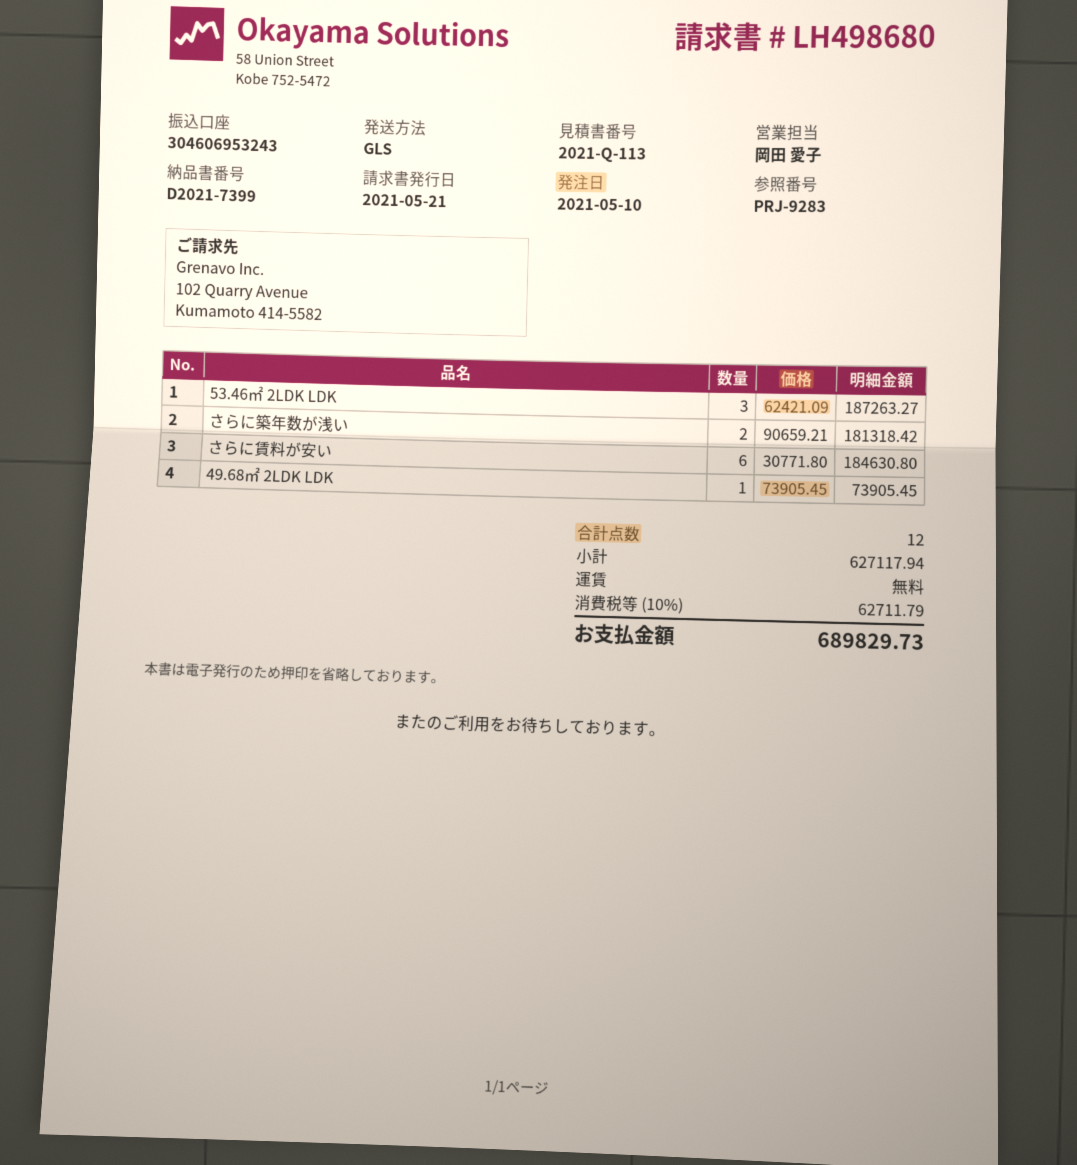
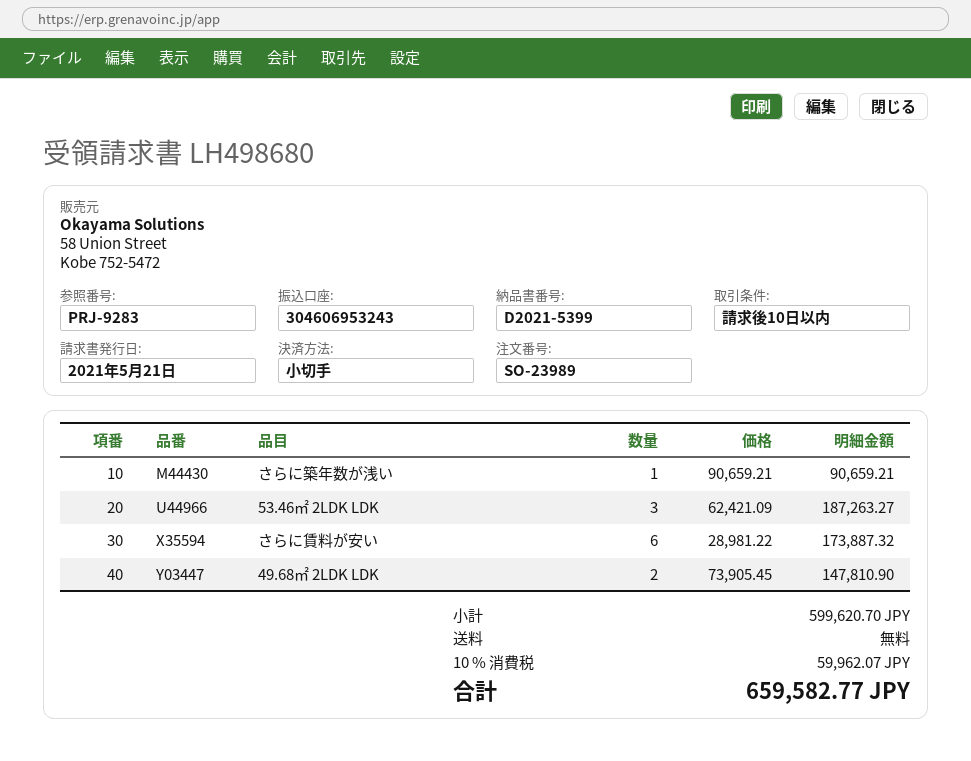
delivery note number: D2021-7399 -> D2021-5399
さらに築年数が浅い: 2 x 90659.21 = 181318.42 -> 1 x 90659.21 = 90659.21
さらに賃料が安い: 6 x 30771.80 = 184630.80 -> 6 x 28981.22 = 173887.32
49.68㎡ 2LDK LDK: 1 x 73905.45 = 73905.45 -> 2 x 73905.45 = 147810.90
subtotal: 627117.94 -> 599620.70
tax: 10% = 62711.79 -> 10% = 59962.07
total: 689829.73 -> 659582.77

